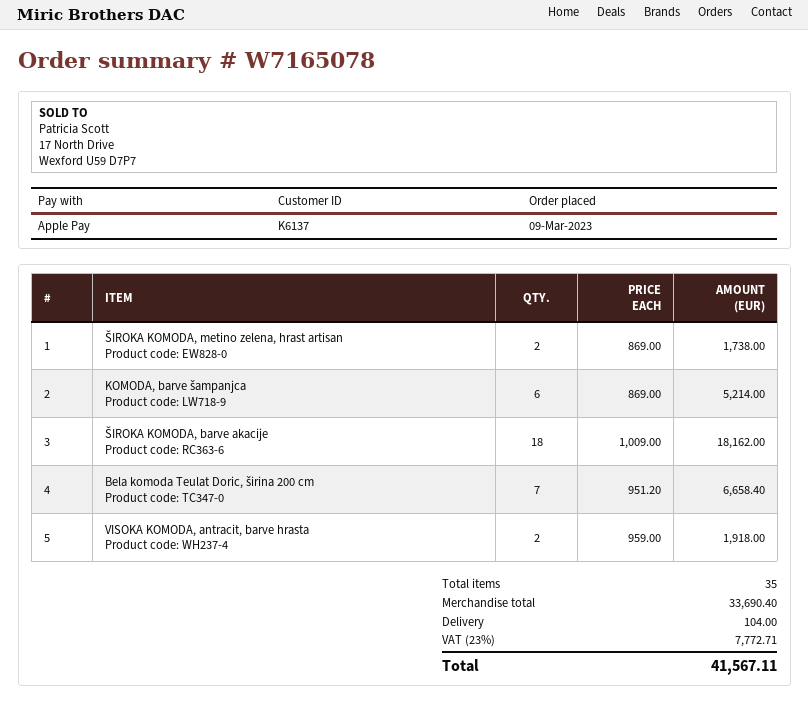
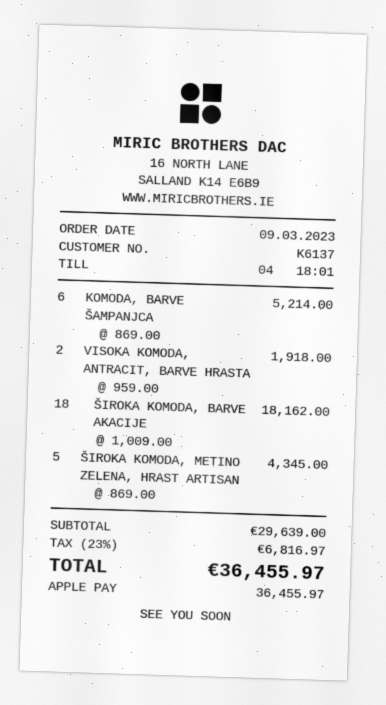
ŠIROKA KOMODA, metino zelena, hrast artisan: 2 x 869.00 = 1738.00 -> 5 x 869.00 = 4345.00
Bela komoda Teulat Doric, širina 200 cm: 7 x 951.20 = 6658.40 -> none
subtotal: 33690.40 -> 29639.00
shipping: 104.00 -> none
tax: 23% = 7772.71 -> 23% = 6816.97
total: 41567.11 -> 36455.97

